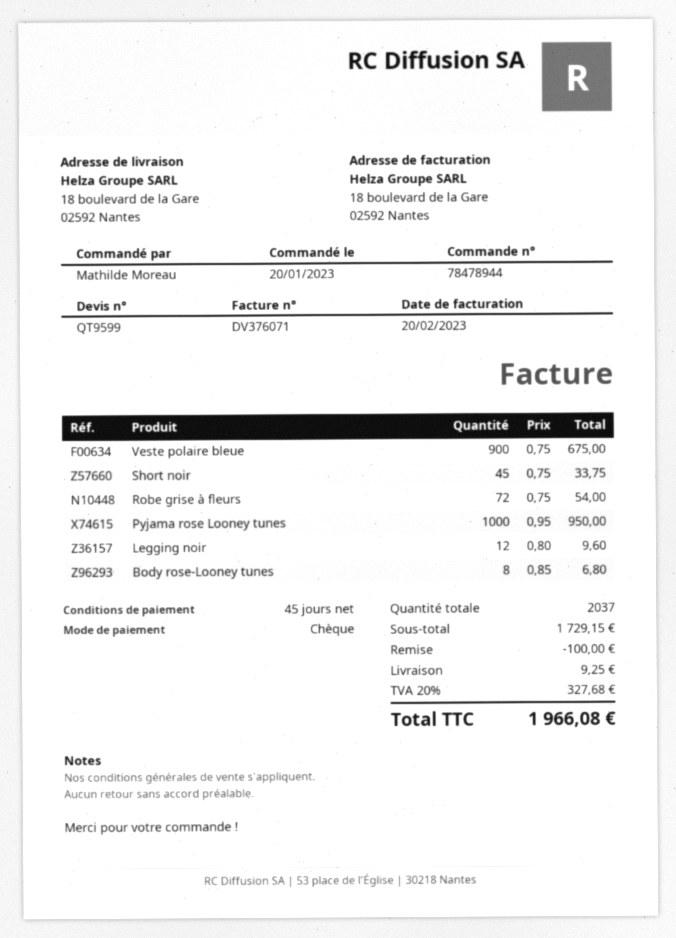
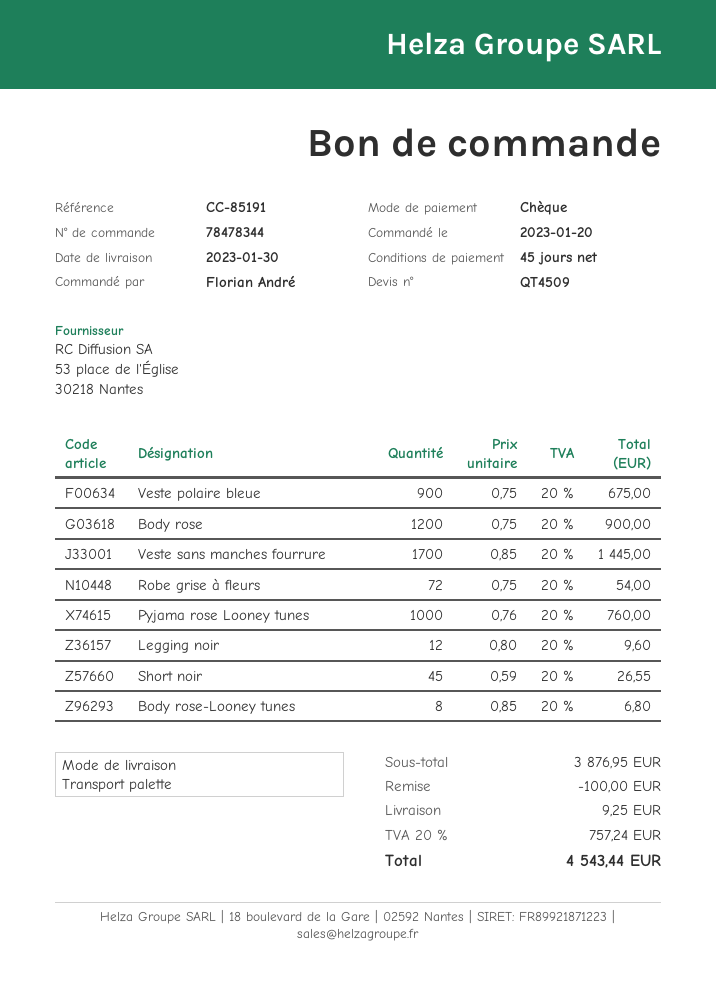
quote number: QT9599 -> QT4509
order number: 78478944 -> 78478344
ordered by: Mathilde Moreau -> Florian André
Short noir: 45 x 0.75 = 33.75 -> 45 x 0.59 = 26.55
Pyjama rose Looney tunes: 1000 x 0.95 = 950.00 -> 1000 x 0.76 = 760.00
Body rose: none -> 1200 x 0.75 = 900.00
Veste sans manches fourrure: none -> 1700 x 0.85 = 1445.00
subtotal: 1729.15 -> 3876.95
tax: 20% = 327.68 -> 20% = 757.24
total: 1966.08 -> 4543.44

